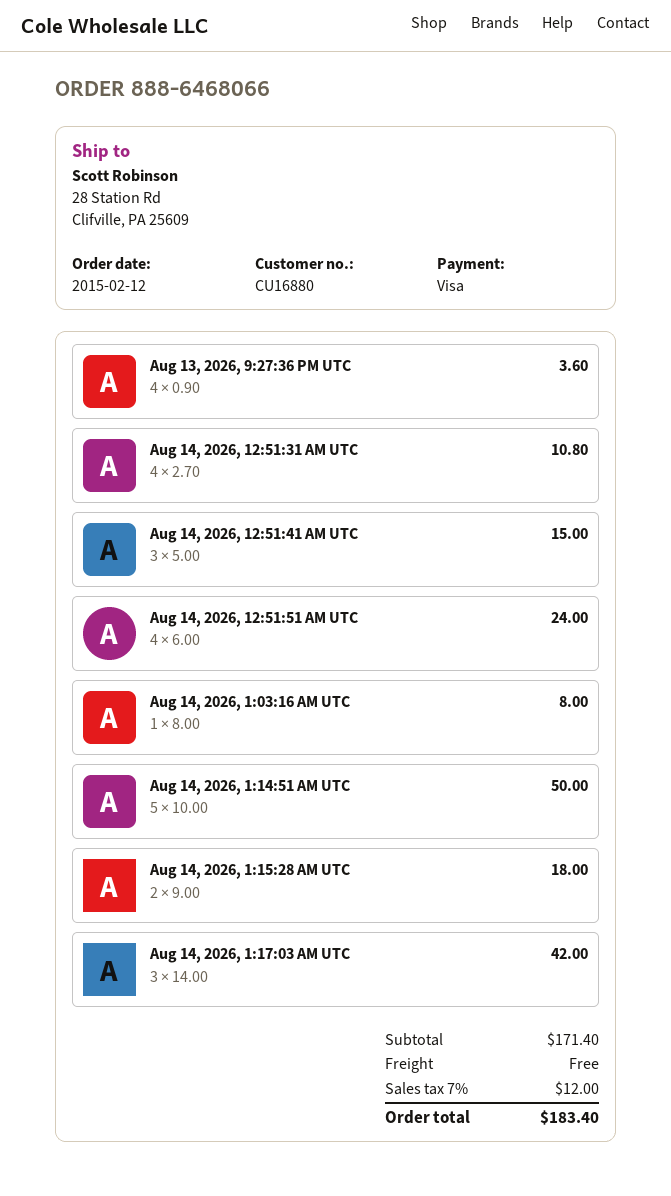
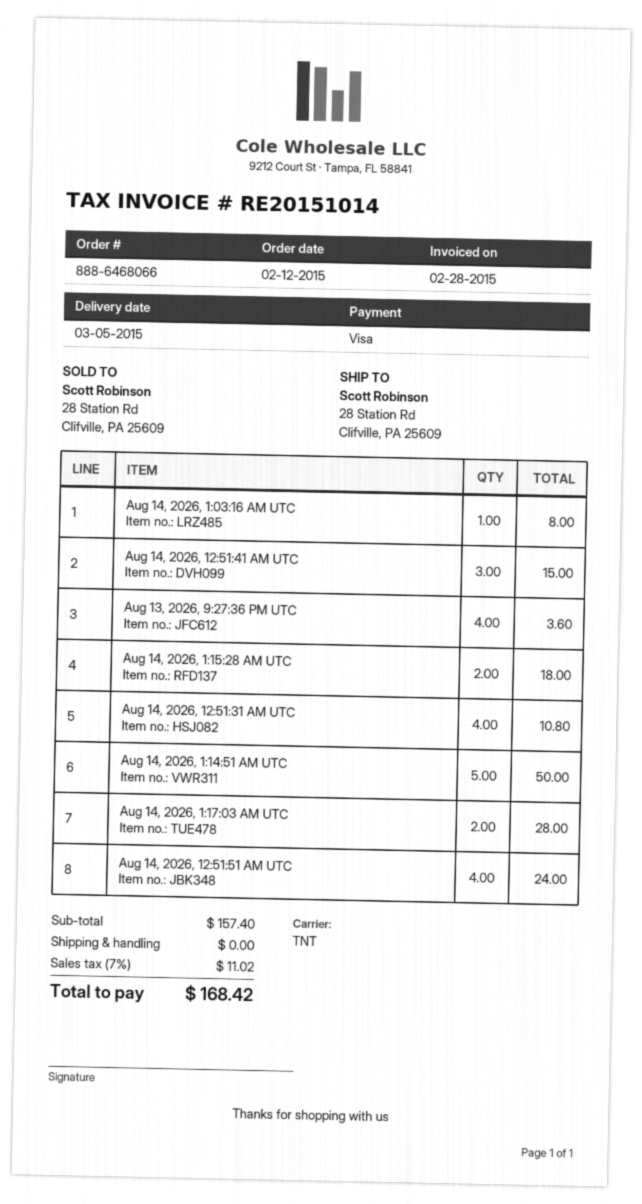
Aug 14, 2026, 1:17:03 AM UTC: 3 for 42.00 -> 2 for 28.00
subtotal: 171.40 -> 157.40
tax: 7% = 12.00 -> 7% = 11.02
total: 183.40 -> 168.42

